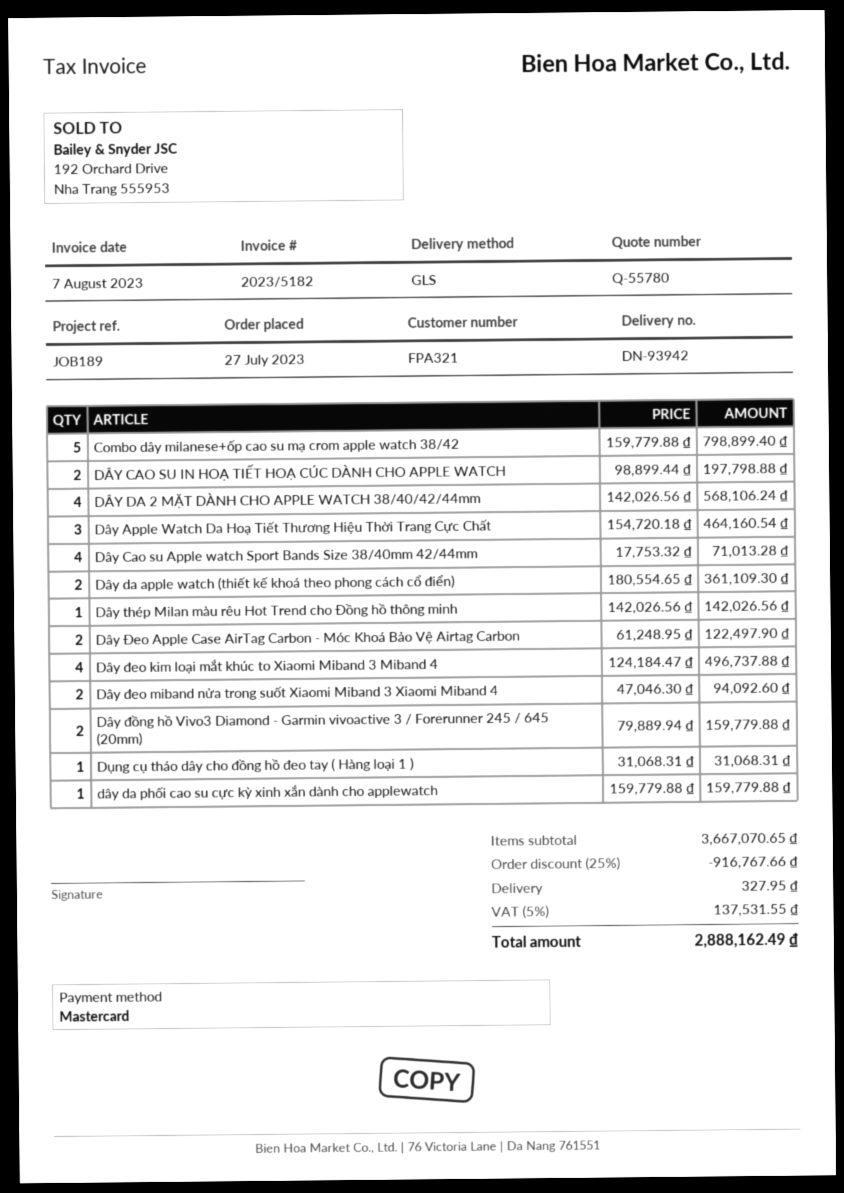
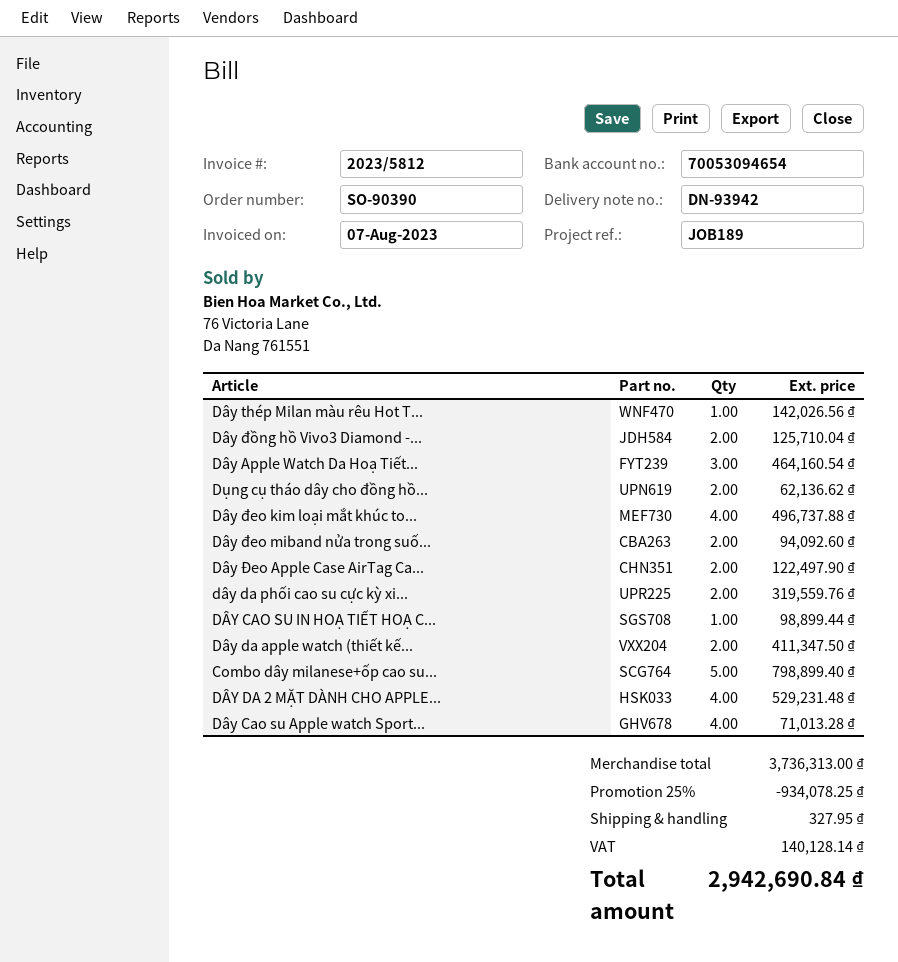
invoice number: 2023/5182 -> 2023/5812
DÂY CAO SU IN HOẠ TIẾT HOẠ CÚC DÀNH CHO APPLE WATCH: 2 for 197798.88 -> 1 for 98899.44
DÂY DA 2 MẶT DÀNH CHO APPLE WATCH 38/40/42/44mm: 4 for 568106.24 -> 4 for 529231.48
Dây da apple watch (thiết kế khoá theo phong cách cổ điển): 2 for 361109.30 -> 2 for 411347.50
Dây đồng hồ Vivo3 Diamond - Garmin vivoactive 3 / Forerunner 245 / 645 (20mm): 2 for 159779.88 -> 2 for 125710.04
Dụng cụ tháo dây cho đồng hồ đeo tay ( Hàng loại 1 ): 1 for 31068.31 -> 2 for 62136.62
dây da phối cao su cực kỳ xinh xắn dành cho applewatch: 1 for 159779.88 -> 2 for 319559.76
subtotal: 3667070.65 -> 3736313.00
discount: 25% = 916767.66 -> 25% = 934078.25
tax: 137531.55 -> 140128.14
total: 2888162.49 -> 2942690.84

